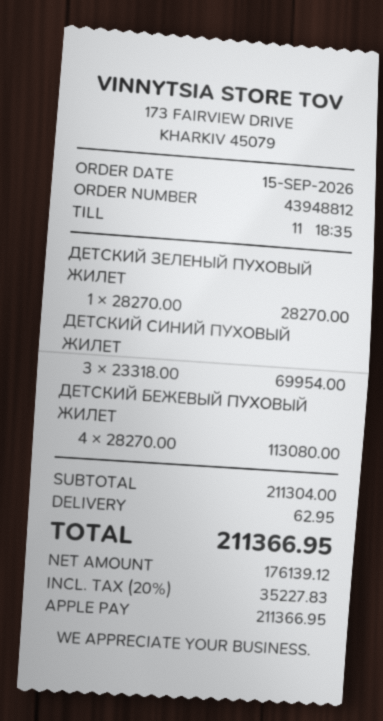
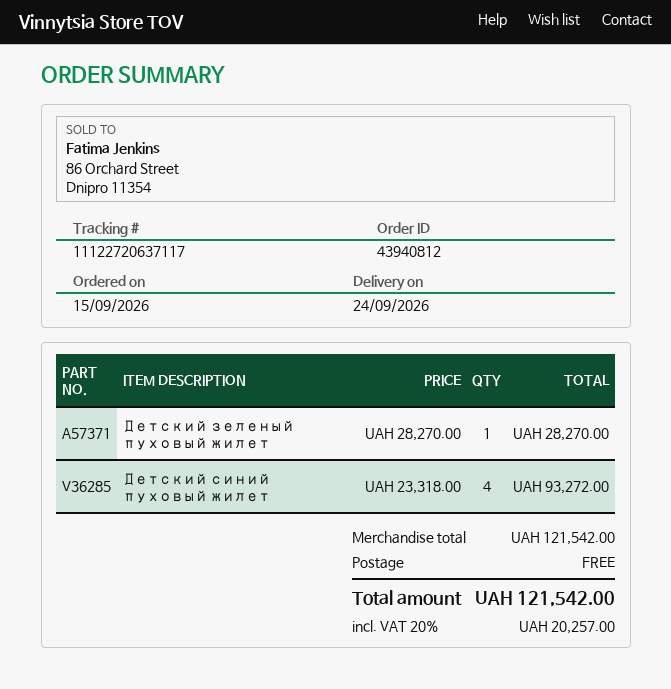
order number: 43948812 -> 43940812
ДЕТСКИЙ СИНИЙ ПУХОВЫЙ ЖИЛЕТ: 3 x 23318.00 = 69954.00 -> 4 x 23318.00 = 93272.00
ДЕТСКИЙ БЕЖЕВЫЙ ПУХОВЫЙ ЖИЛЕТ: 4 x 28270.00 = 113080.00 -> none
subtotal: 211304.00 -> 121542.00
shipping: 62.95 -> 0.00
tax: 20% = 35227.83 -> 20% = 20257.00
total: 211366.95 -> 121542.00

